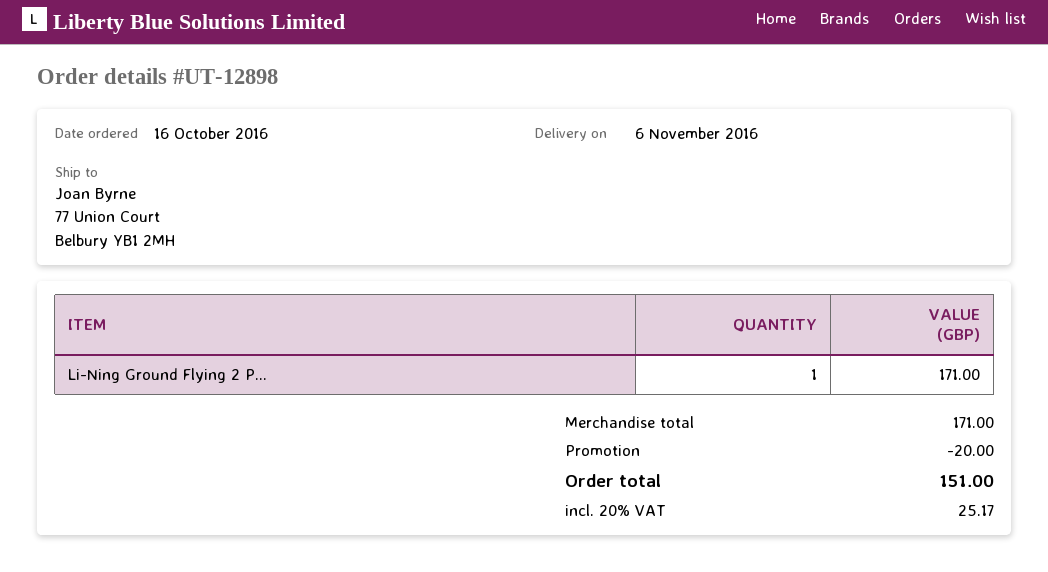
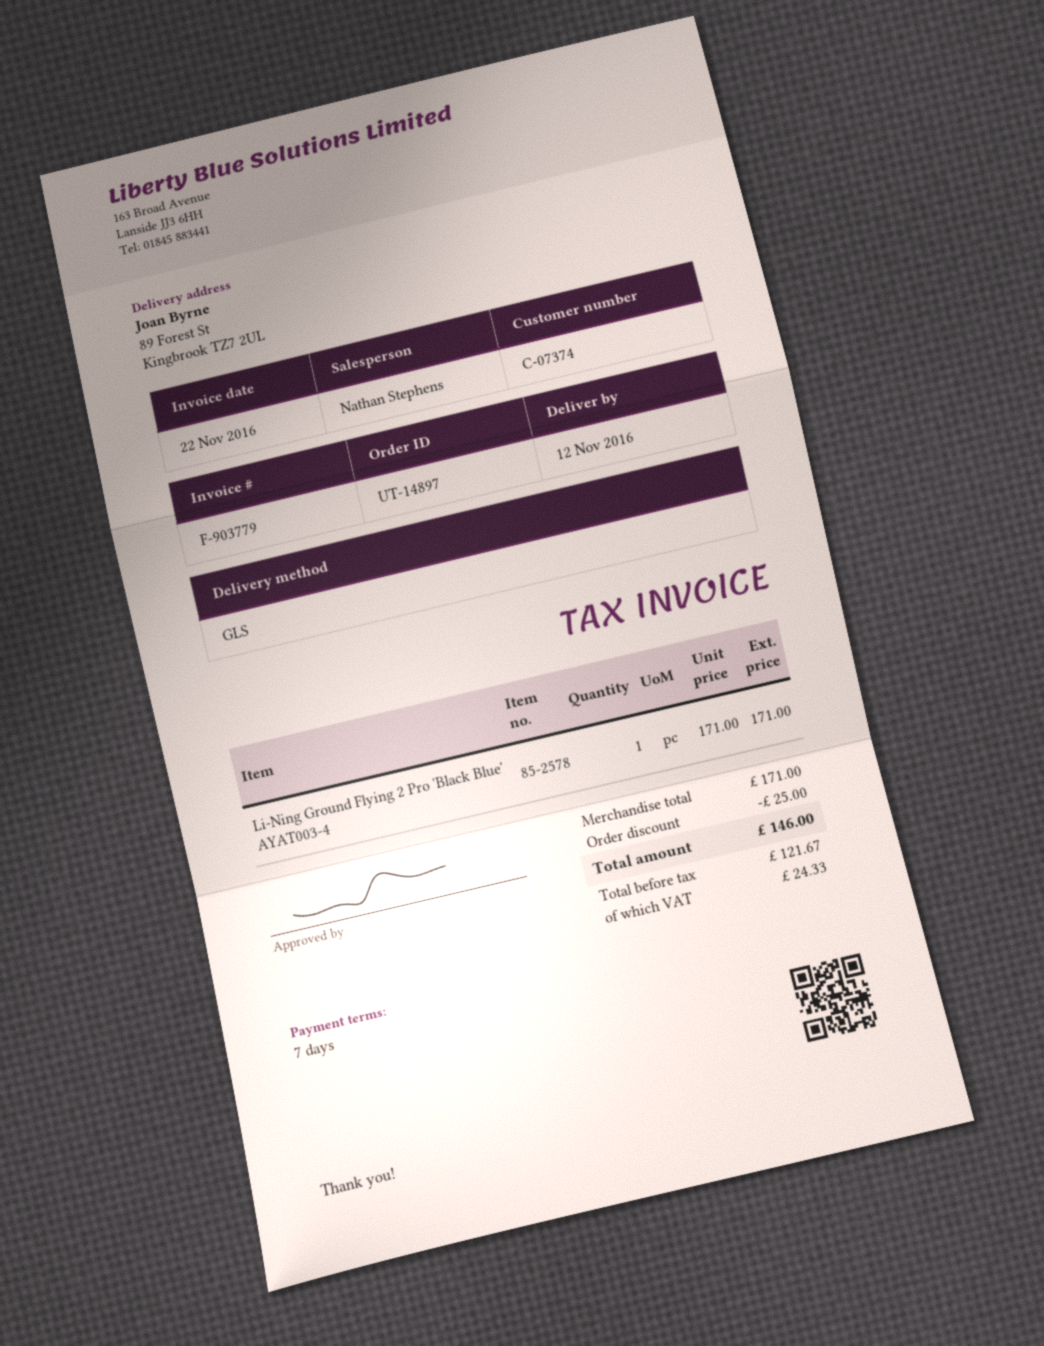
order number: UT-12898 -> UT-14897
delivery date: 2016-11-06 -> 2016-11-12
ship to: 77 Union Court, Belbury YB1 2MH -> 89 Forest St, Kingbrook TZ7 2UL
discount: 20.00 -> 25.00
tax: 25.17 -> 24.33
total: 151.00 -> 146.00

